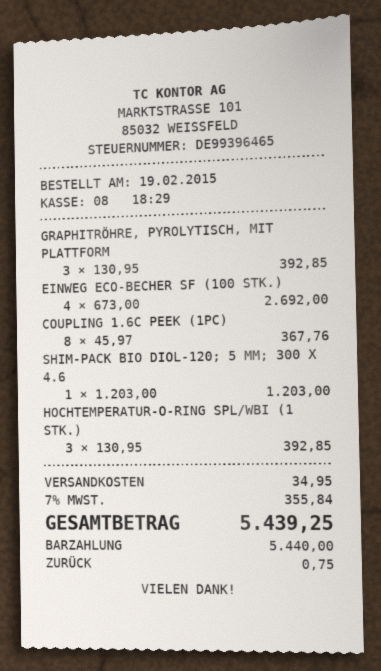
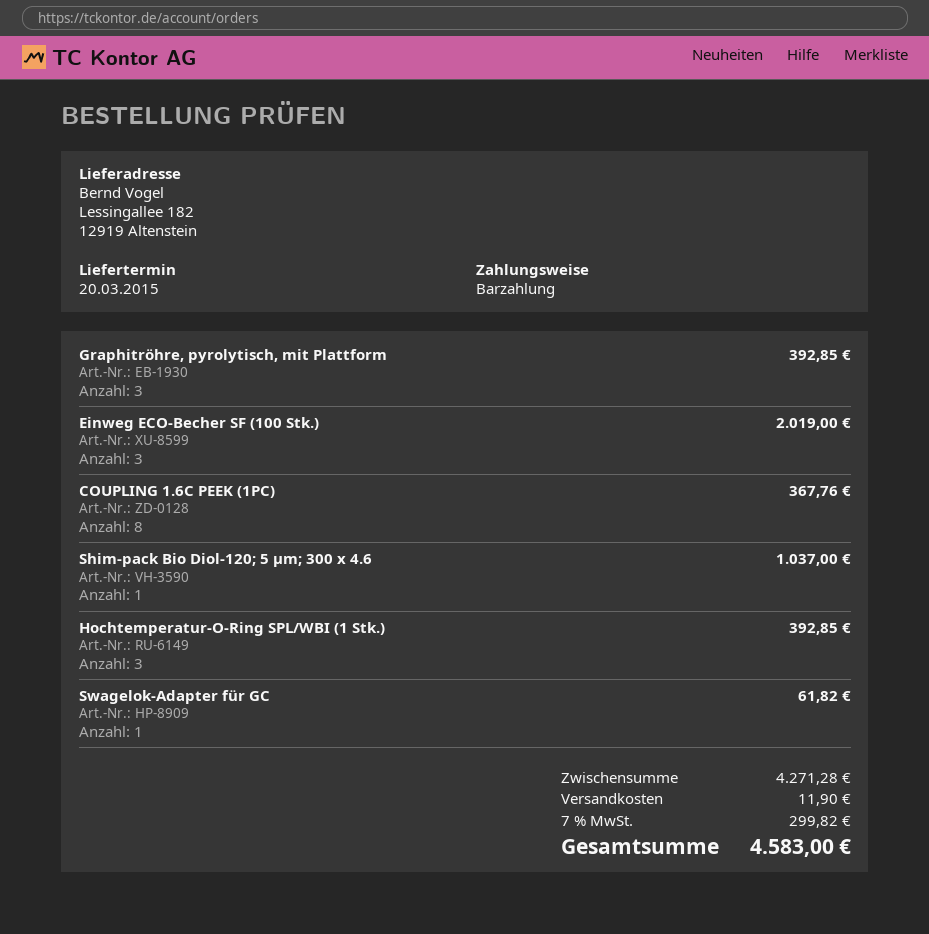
EINWEG ECO-BECHER SF (100 STK.): 4 for 2692.00 -> 3 for 2019.00
SHIM-PACK BIO DIOL-120; 5 ΜM; 300 X 4.6: 1 for 1203.00 -> 1 for 1037.00
Swagelok-Adapter für GC: none -> 1 for 61.82
shipping: 34.95 -> 11.90
tax: 7% = 355.84 -> 7% = 299.82
total: 5439.25 -> 4583.00

